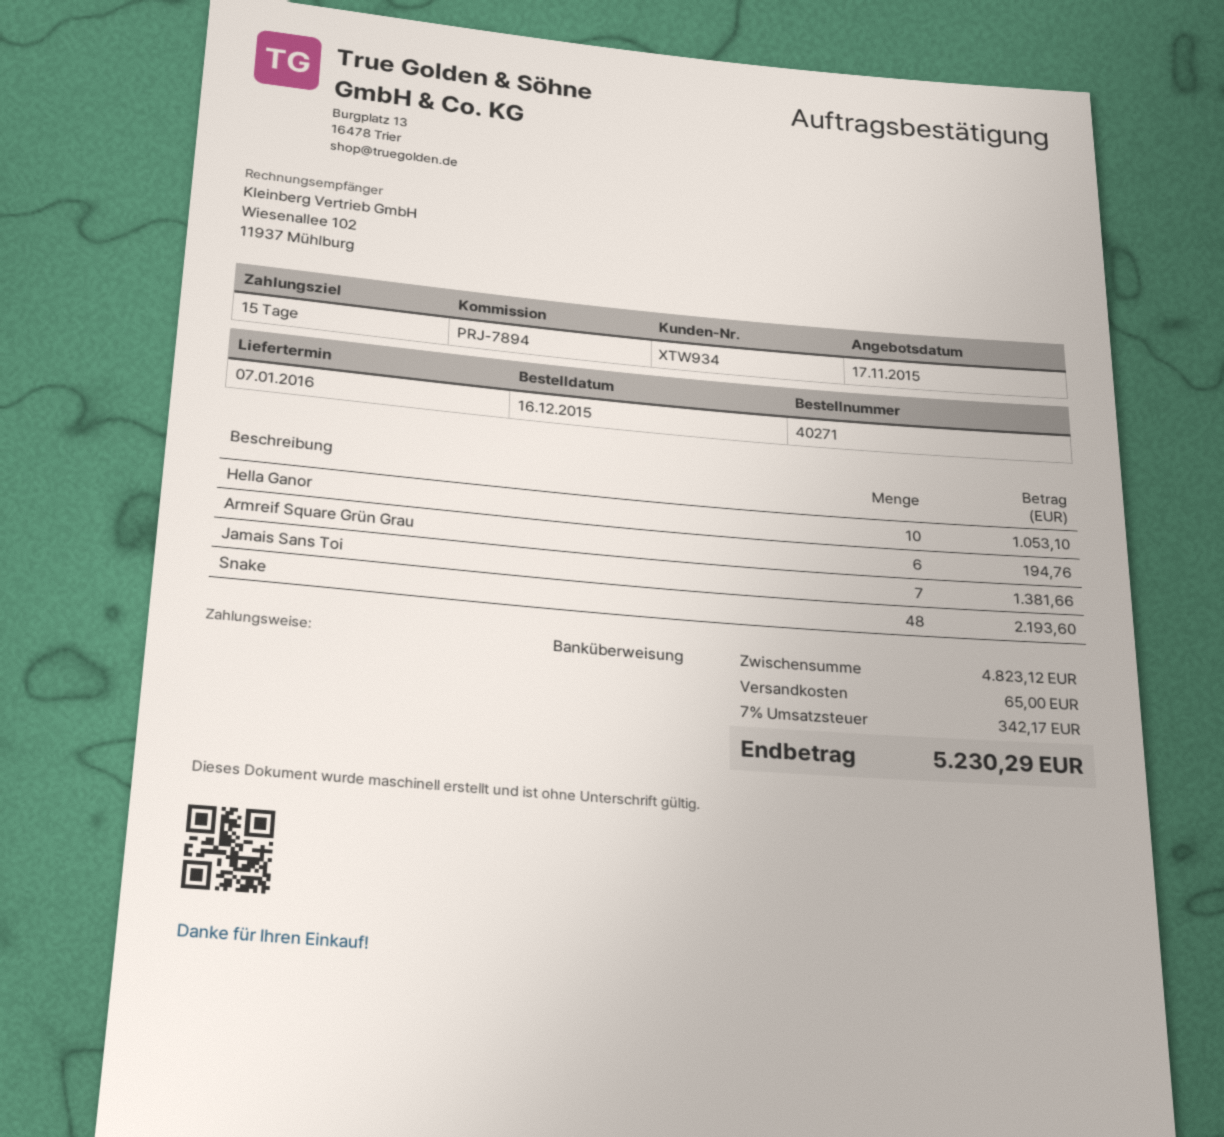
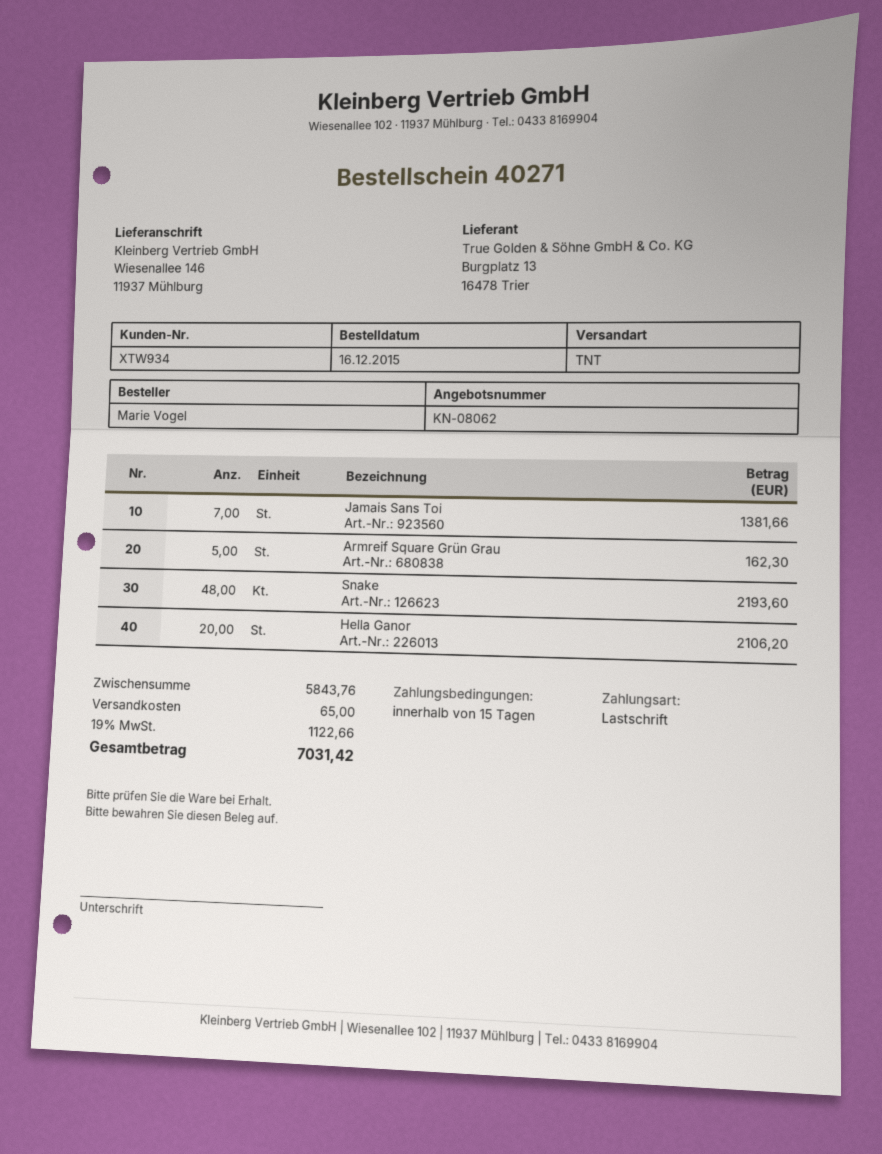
payment method: bank transfer -> direct debit
Hella Ganor: 10 for 1053.10 -> 20 for 2106.20
Armreif Square Grün Grau: 6 for 194.76 -> 5 for 162.30
subtotal: 4823.12 -> 5843.76
tax: 7% = 342.17 -> 19% = 1122.66
total: 5230.29 -> 7031.42

